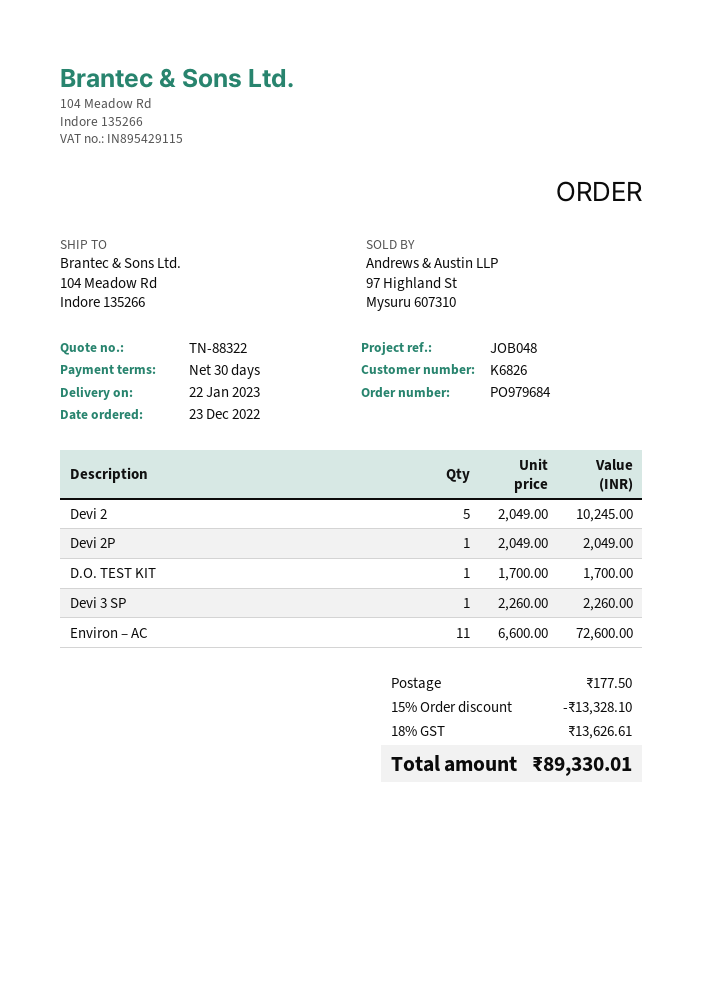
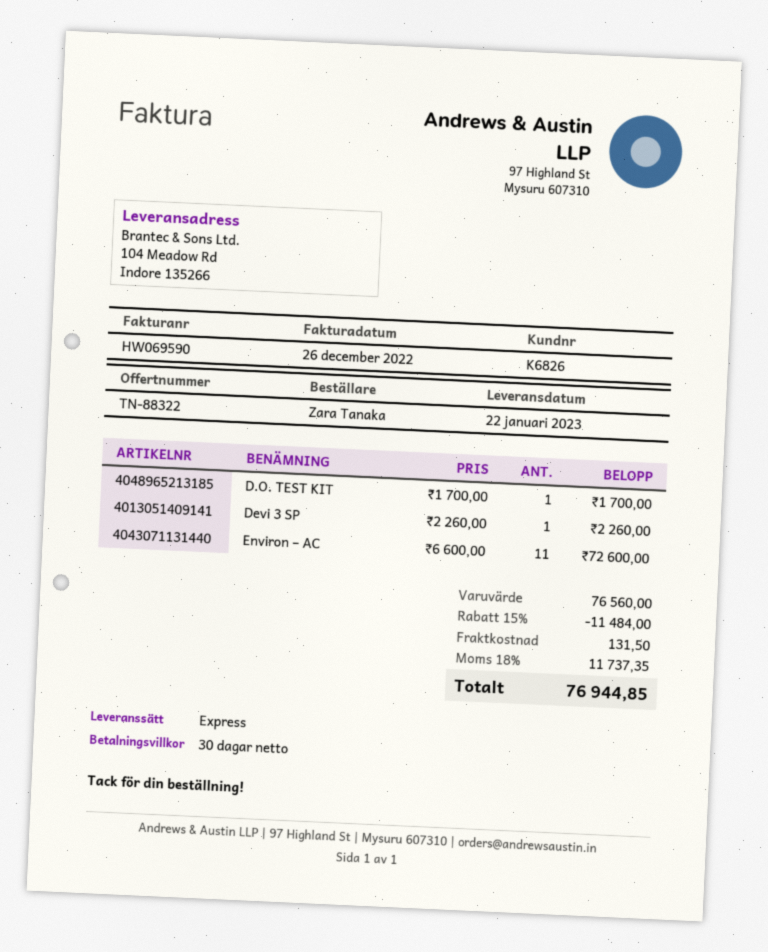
Devi 2: 5 x 2049.00 = 10245.00 -> none
Devi 2P: 1 x 2049.00 = 2049.00 -> none
discount: 15% = 13328.10 -> 15% = 11484.00
shipping: 177.50 -> 131.50
tax: 18% = 13626.61 -> 18% = 11737.35
total: 89330.01 -> 76944.85

